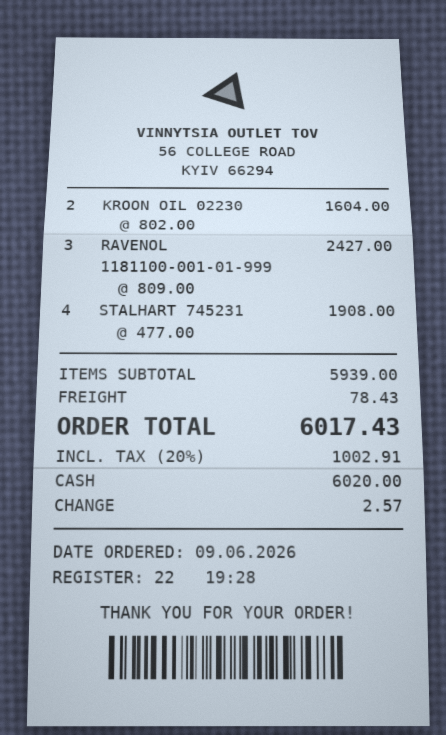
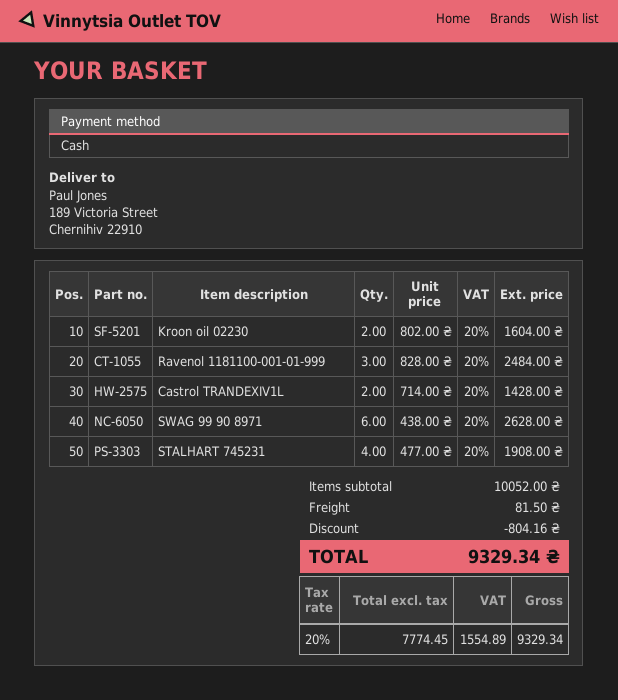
RAVENOL 1181100-001-01-999: 3 x 809.00 = 2427.00 -> 3 x 828.00 = 2484.00
Castrol TRANDEXIV1L: none -> 2 x 714.00 = 1428.00
SWAG 99 90 8971: none -> 6 x 438.00 = 2628.00
subtotal: 5939.00 -> 10052.00
discount: none -> 804.16
shipping: 78.43 -> 81.50
tax: 20% = 1002.91 -> 20% = 1554.89
total: 6017.43 -> 9329.34

